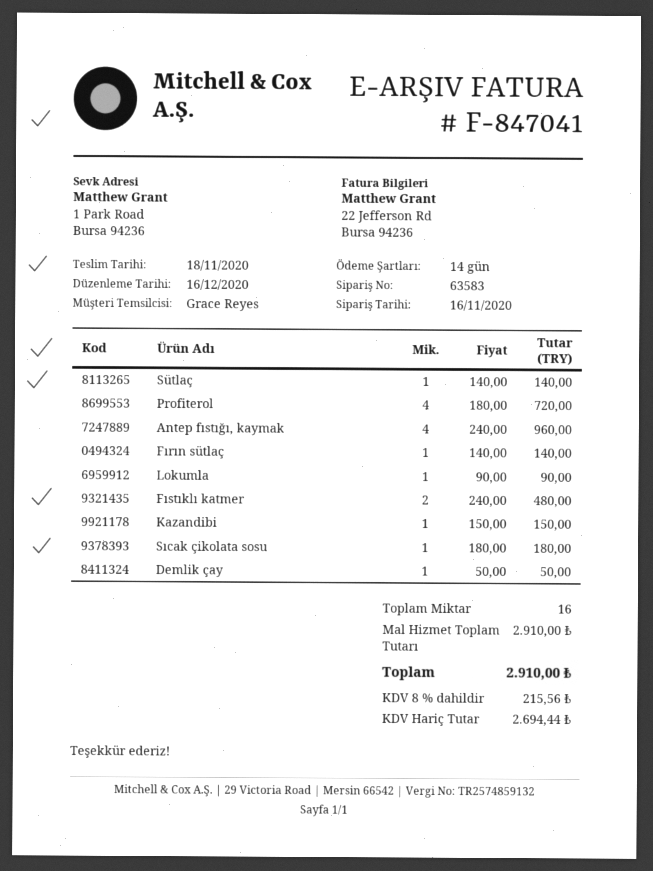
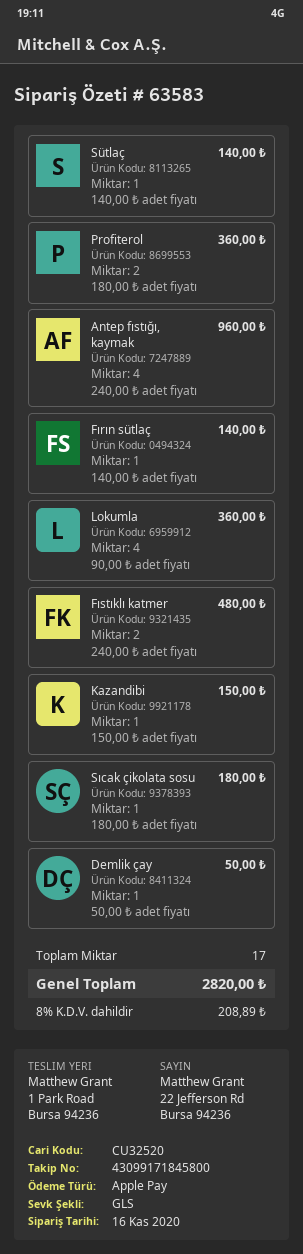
Profiterol: 4 x 180.00 = 720.00 -> 2 x 180.00 = 360.00
Lokumla: 1 x 90.00 = 90.00 -> 4 x 90.00 = 360.00
total quantity: 16 -> 17
tax: 8% = 215.56 -> 8% = 208.89
total: 2910.00 -> 2820.00

